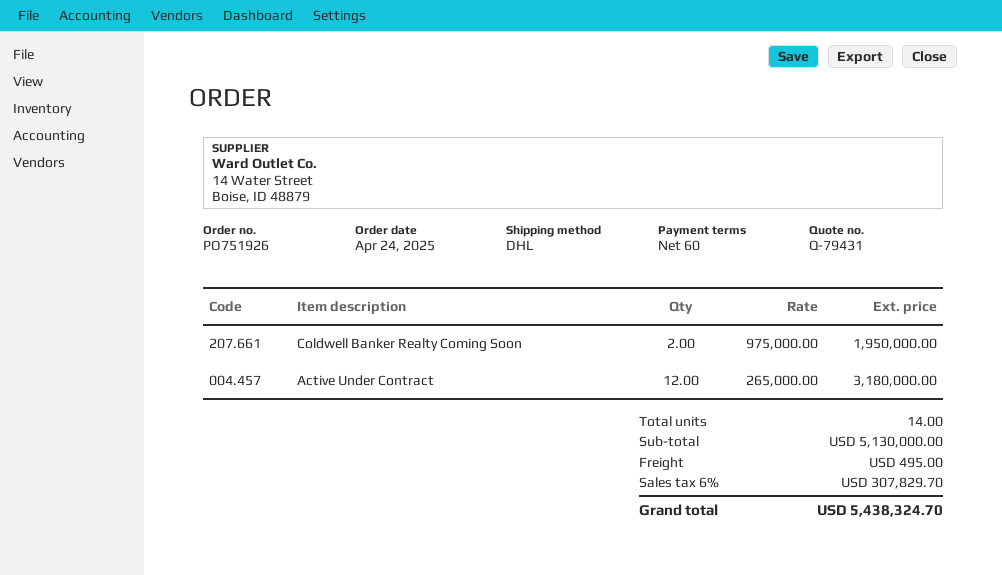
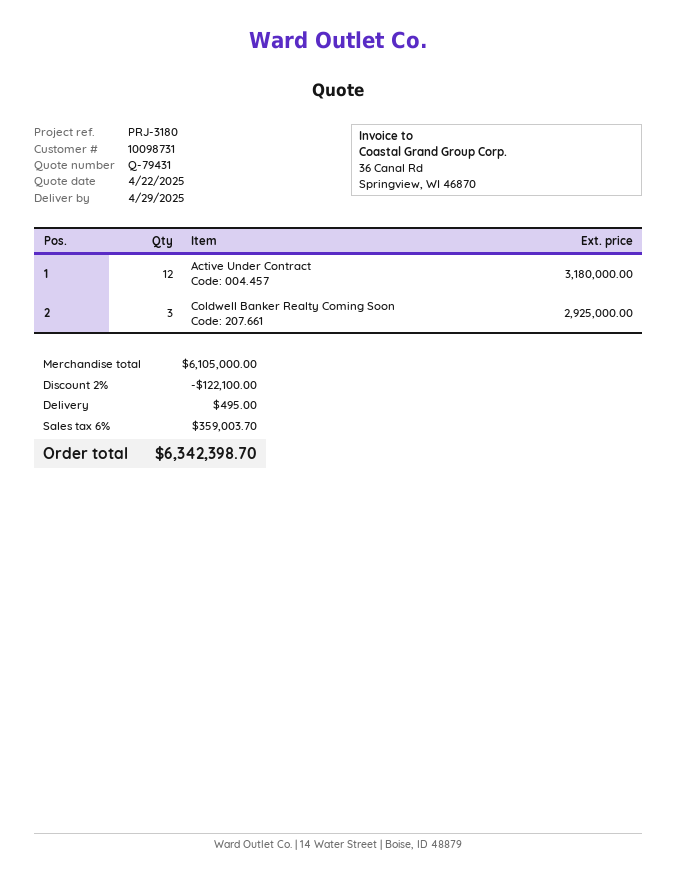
Coldwell Banker Realty Coming Soon: 2 for 1950000.00 -> 3 for 2925000.00
subtotal: 5130000.00 -> 6105000.00
discount: none -> 2% = 122100.00
tax: 6% = 307829.70 -> 6% = 359003.70
total: 5438324.70 -> 6342398.70

